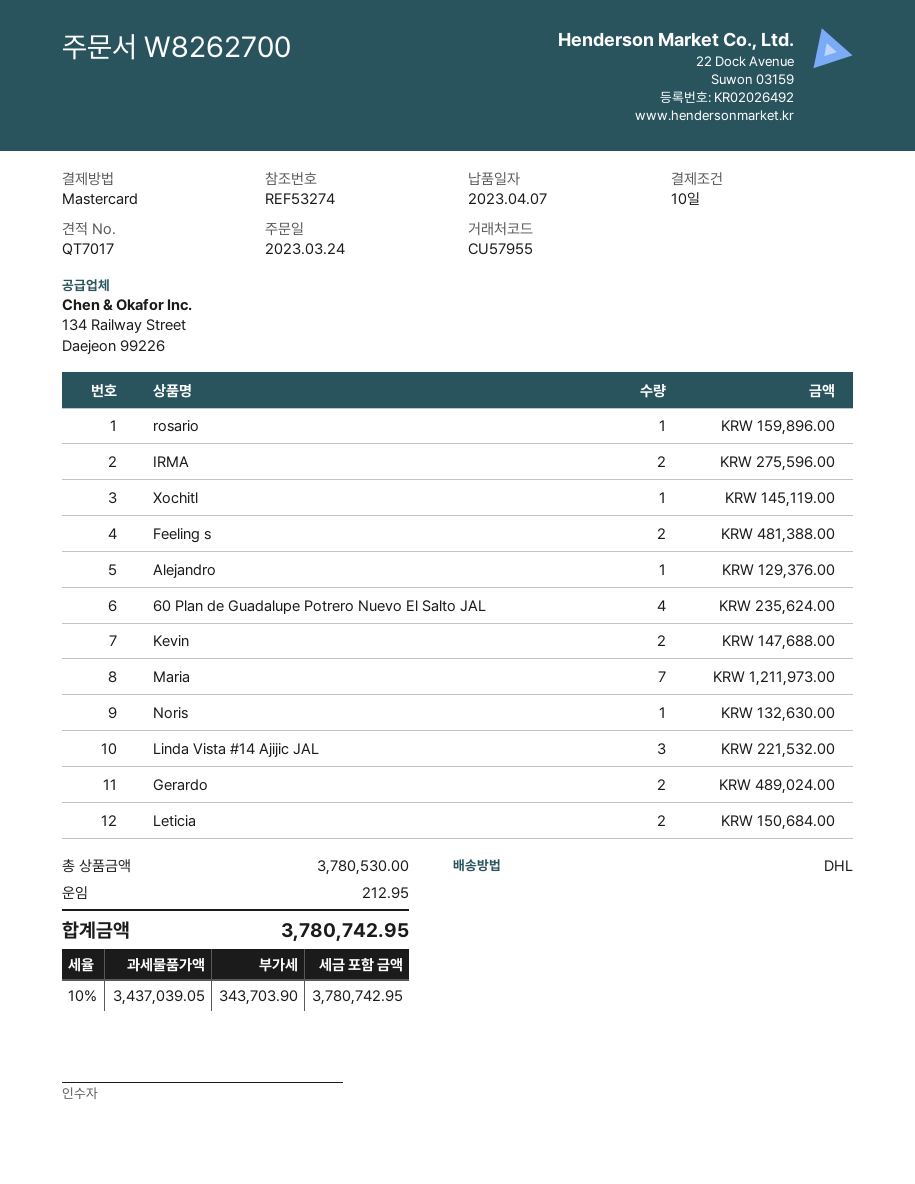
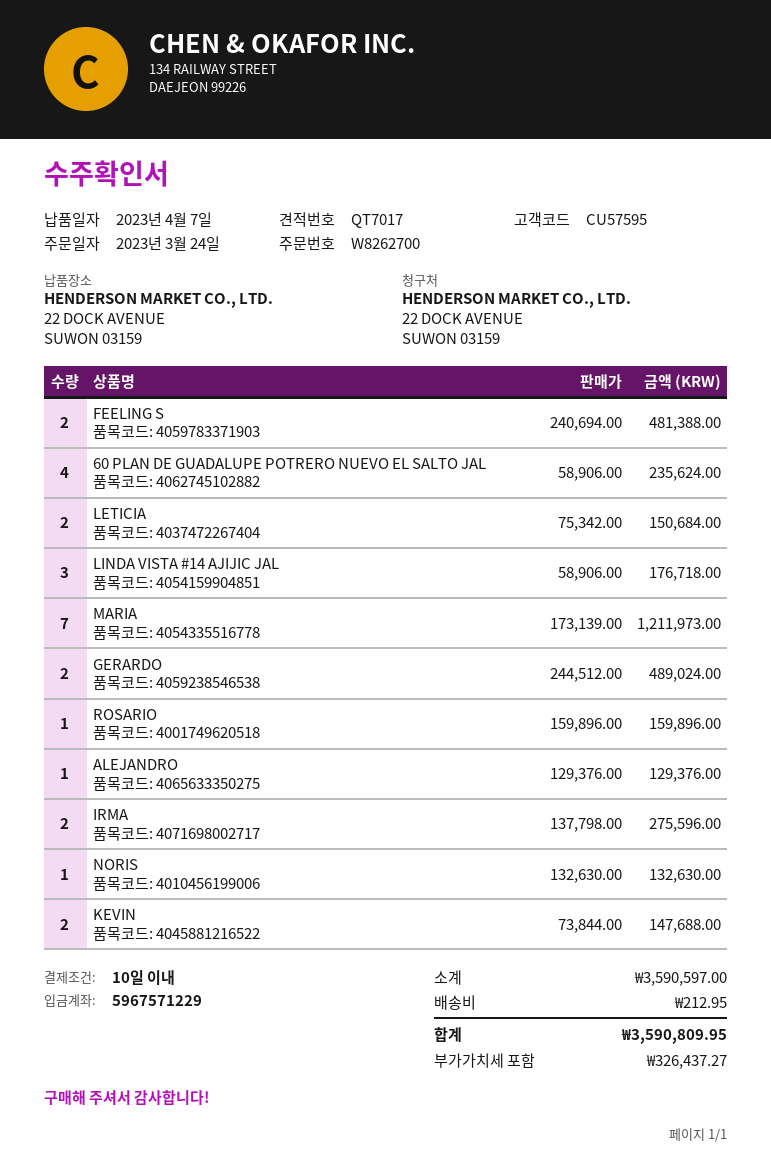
customer number: CU57955 -> CU57595
Xochitl: 1 for 145119.00 -> none
Linda Vista #14 Ajijic JAL: 3 for 221532.00 -> 3 for 176718.00
subtotal: 3780530.00 -> 3590597.00
tax: 343703.90 -> 326437.27
total: 3780742.95 -> 3590809.95

